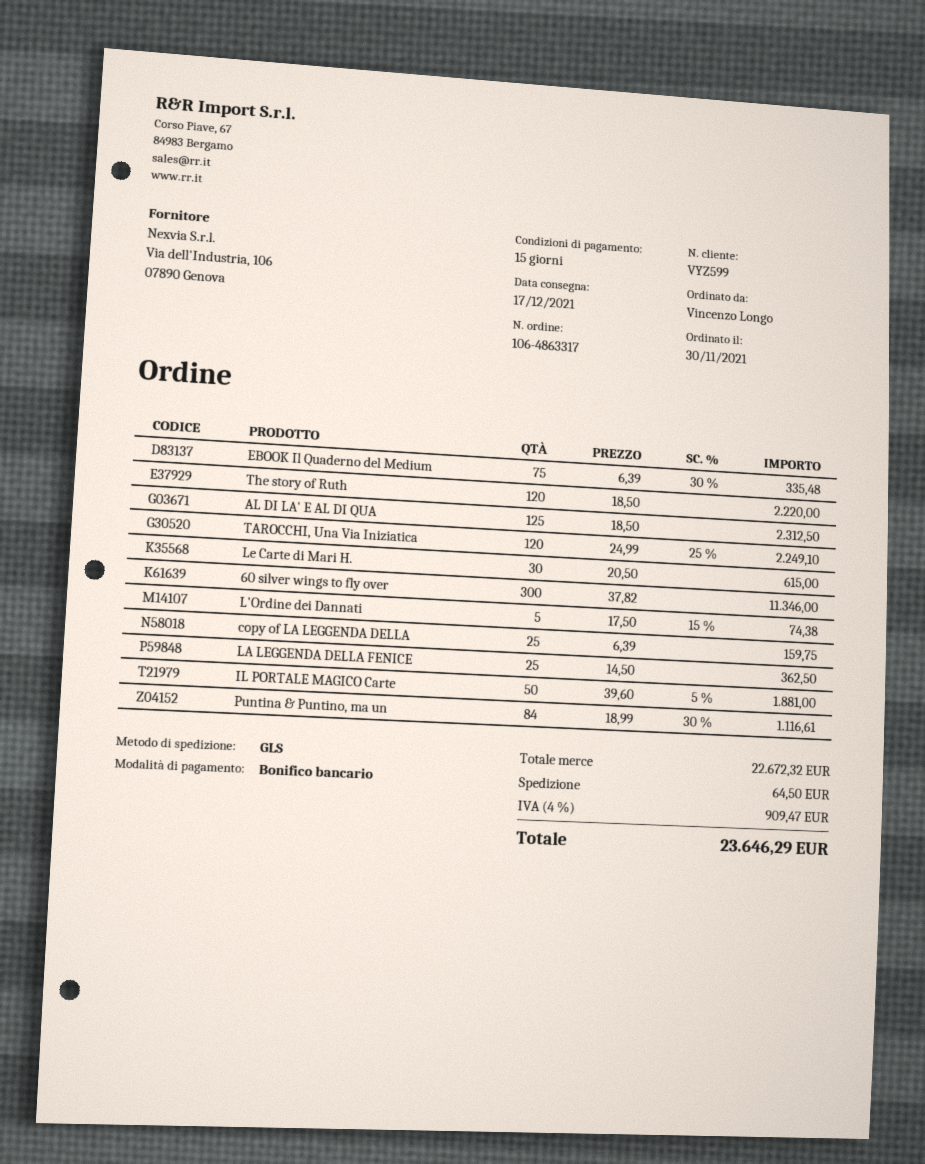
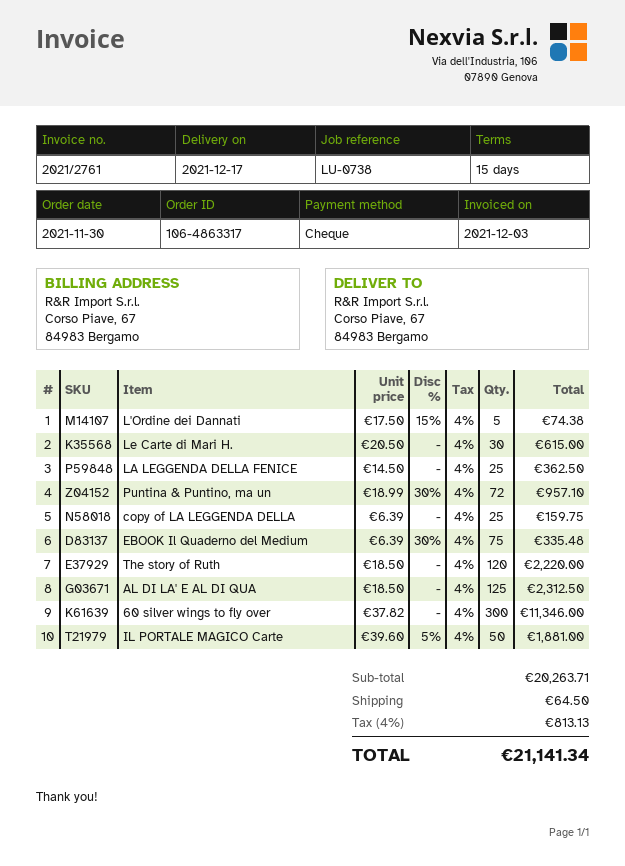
payment method: bank transfer -> cheque
TAROCCHI, Una Via Iniziatica: 120 x 24.99 - 25% = 2249.10 -> none
Puntina & Puntino, ma un: 84 x 18.99 - 30% = 1116.61 -> 72 x 18.99 - 30% = 957.10
subtotal: 22672.32 -> 20263.71
tax: 4% = 909.47 -> 4% = 813.13
total: 23646.29 -> 21141.34

